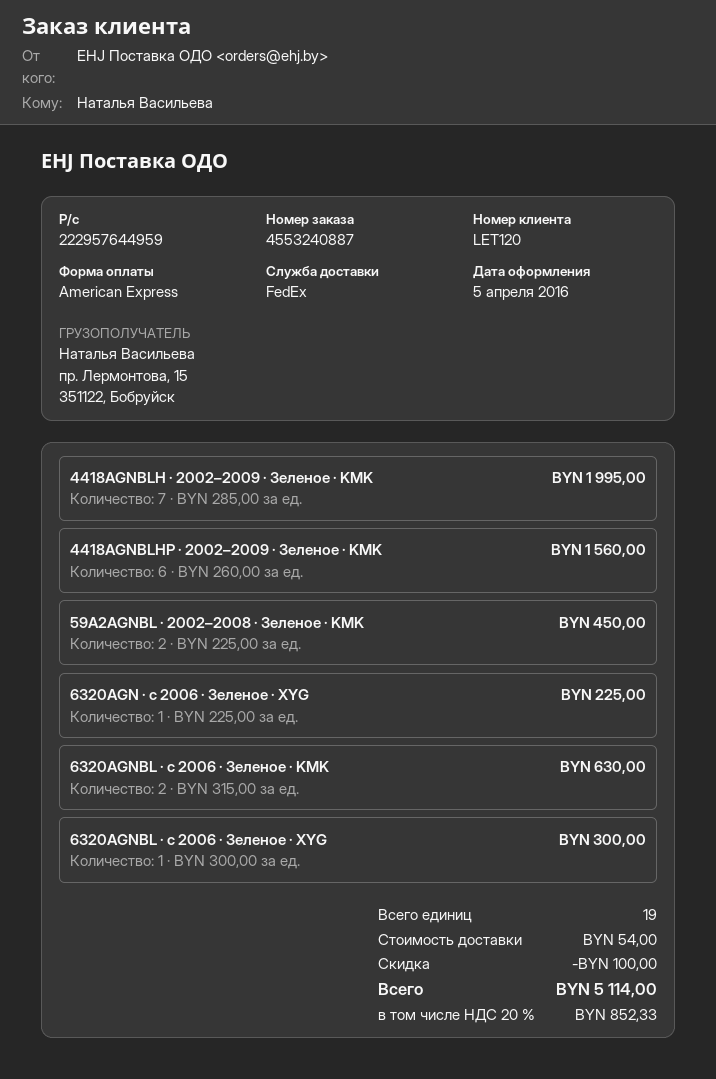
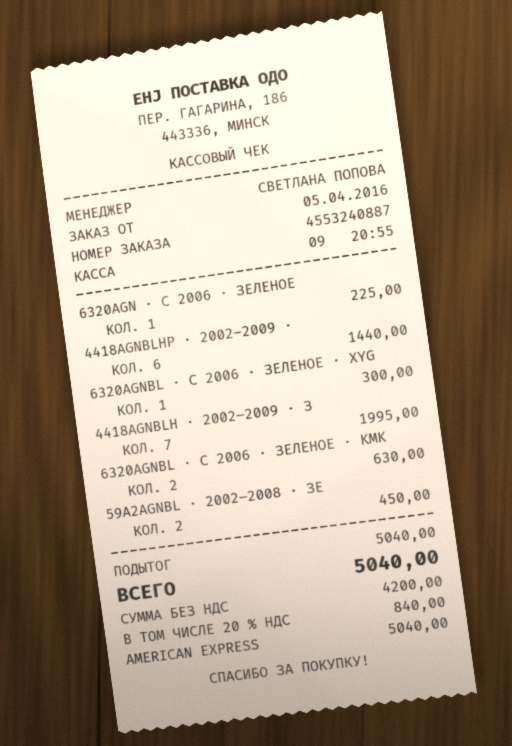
4418AGNBLHP · 2002–2009 · Зеленое · KMK: 6 for 1560.00 -> 6 for 1440.00
discount: 100.00 -> none
shipping: 54.00 -> none
tax: 20% = 852.33 -> 20% = 840.00
total: 5114.00 -> 5040.00

